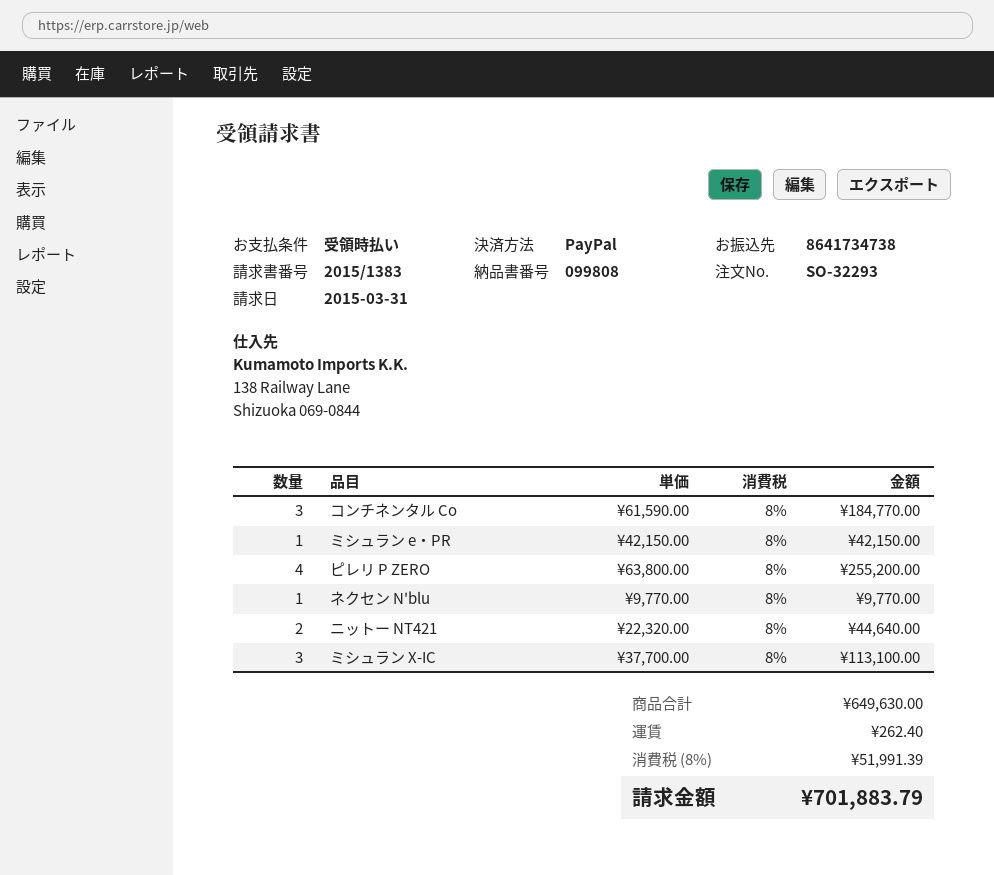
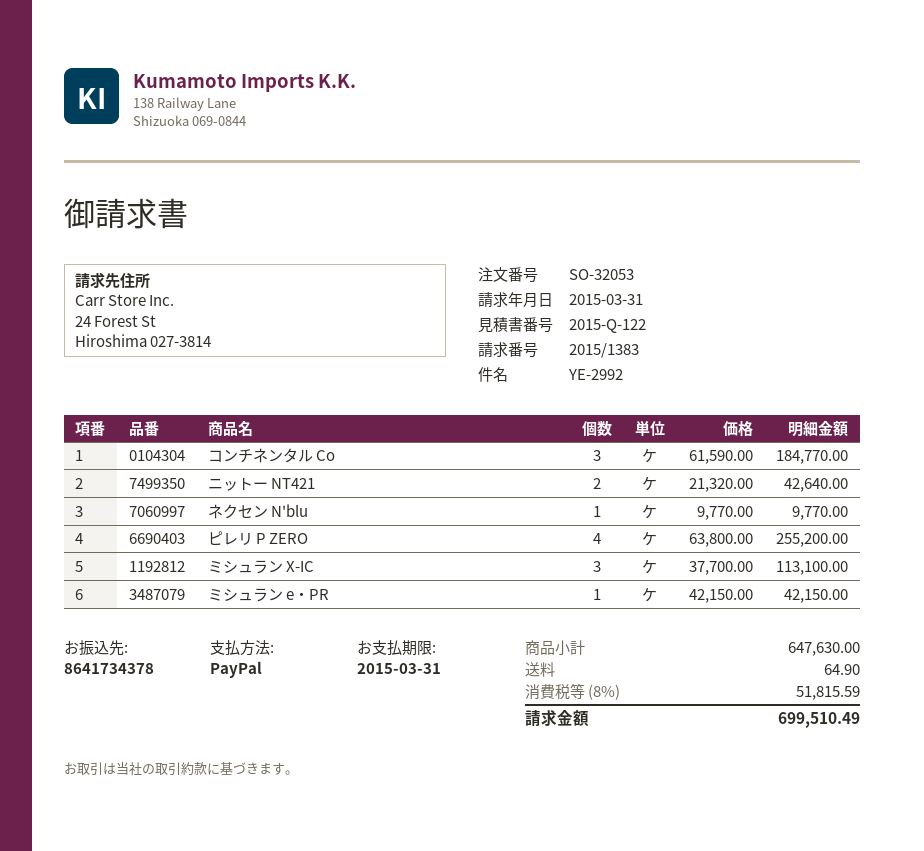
order number: SO-32293 -> SO-32053
bank account: 8641734738 -> 8641734378
ニットー NT421: 2 x 22320.00 = 44640.00 -> 2 x 21320.00 = 42640.00
subtotal: 649630.00 -> 647630.00
shipping: 262.40 -> 64.90
tax: 8% = 51991.39 -> 8% = 51815.59
total: 701883.79 -> 699510.49

